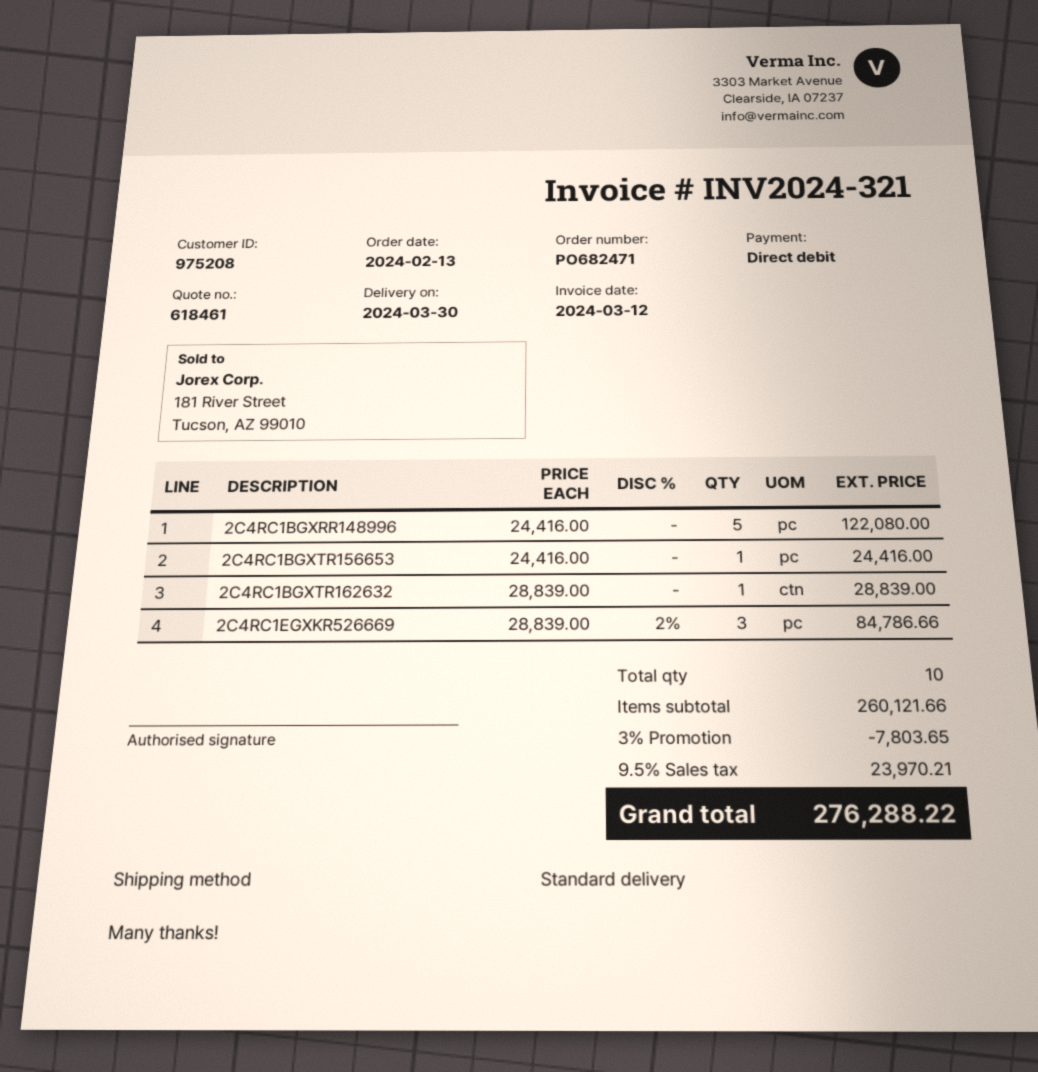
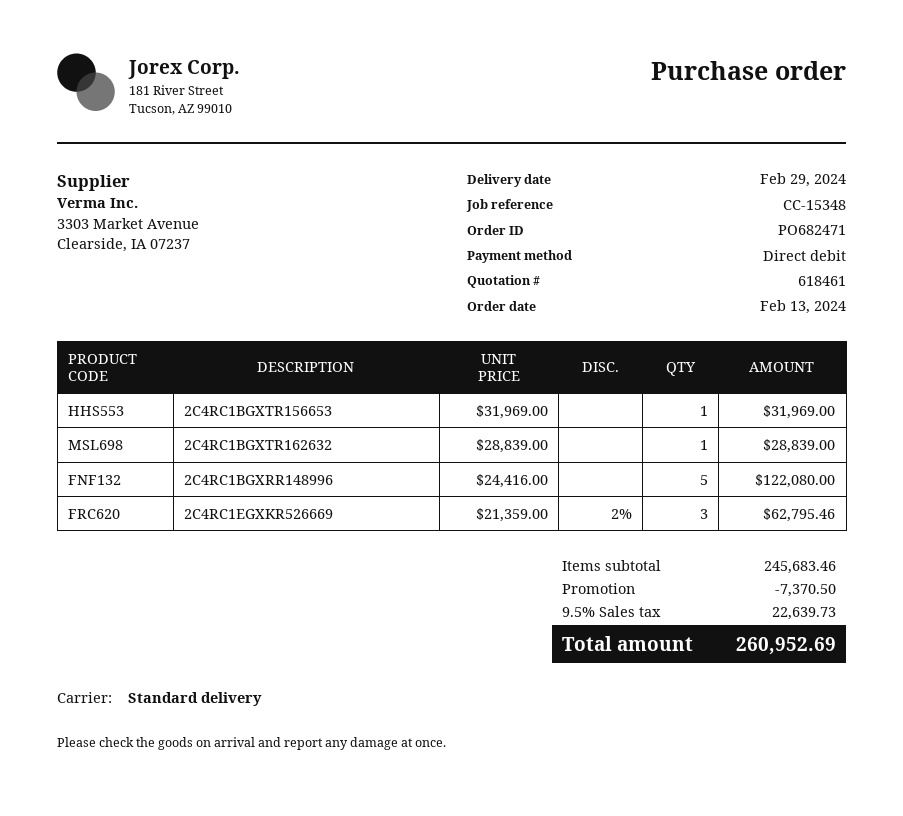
delivery date: 2024-03-30 -> 2024-02-29
2C4RC1BGXTR156653: 1 x 24416.00 = 24416.00 -> 1 x 31969.00 = 31969.00
2C4RC1EGXKR526669: 3 x 28839.00 - 2% = 84786.66 -> 3 x 21359.00 - 2% = 62795.46
subtotal: 260121.66 -> 245683.46
discount: 7803.65 -> 7370.50
tax: 9.5% = 23970.21 -> 9.5% = 22639.73
total: 276288.22 -> 260952.69

